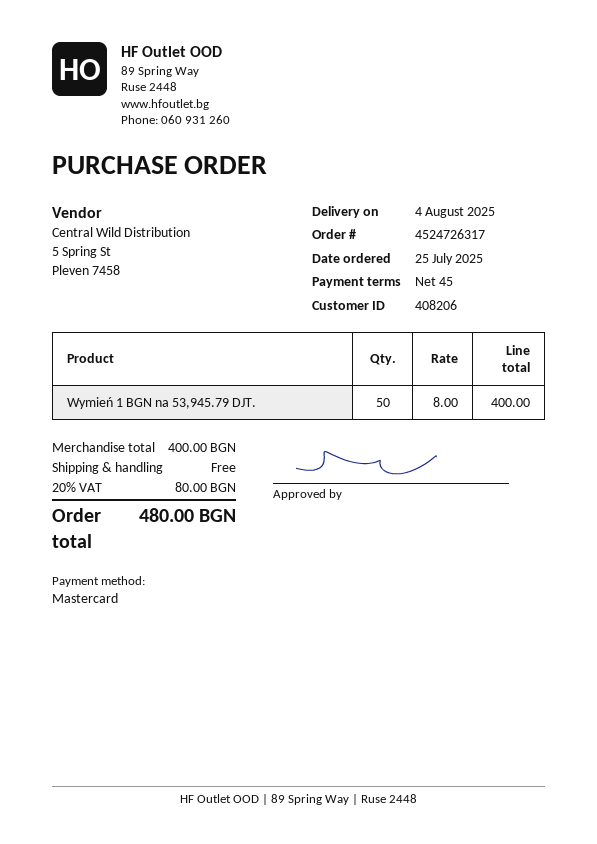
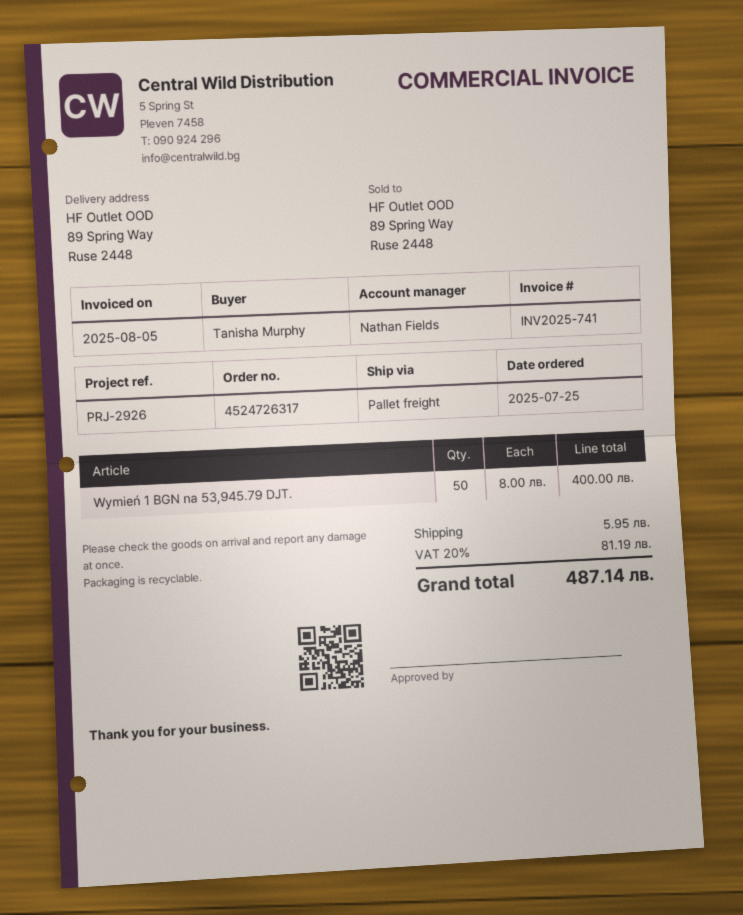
shipping: 0.00 -> 5.95
tax: 20% = 80.00 -> 20% = 81.19
total: 480.00 -> 487.14

